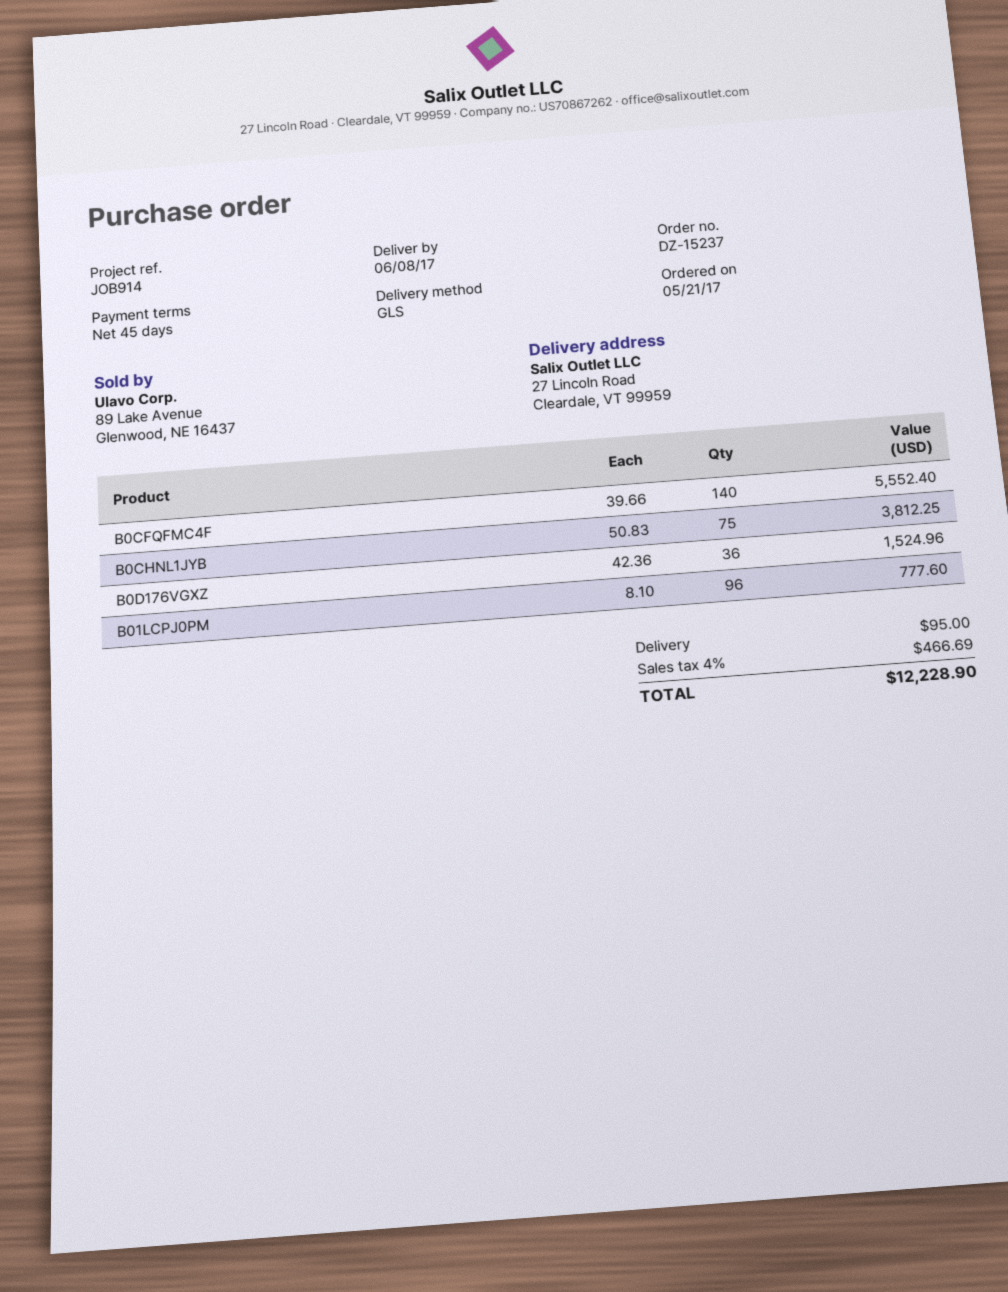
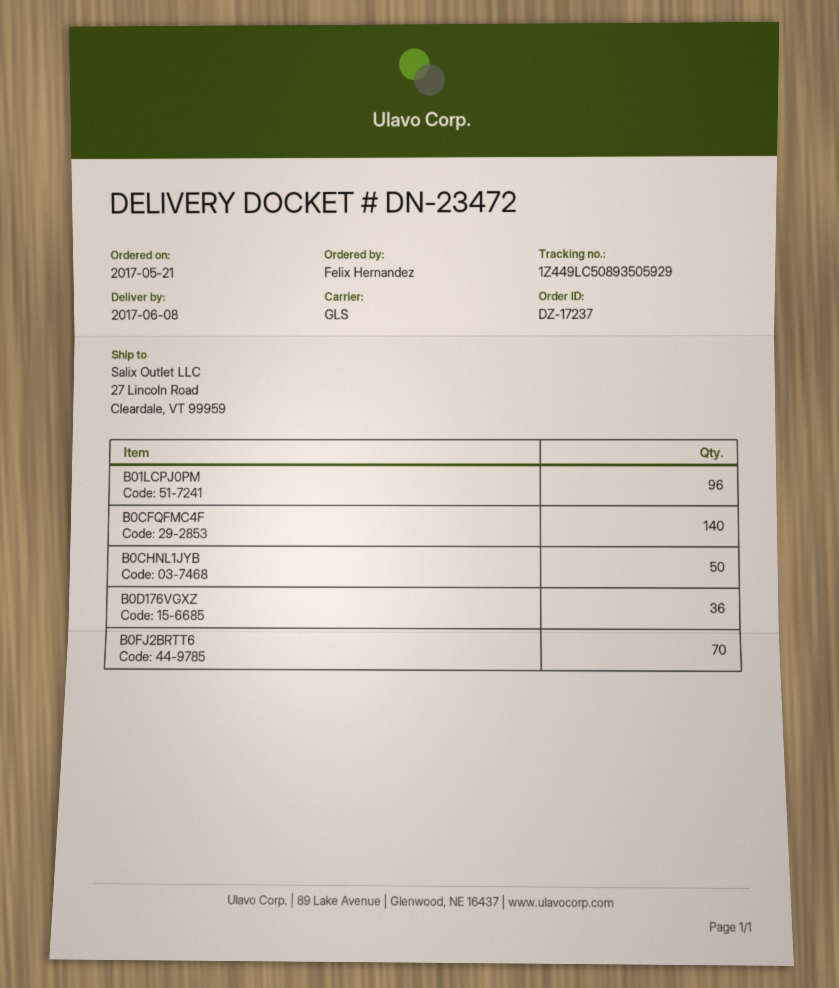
order number: DZ-15237 -> DZ-17237
B0CHNL1JYB: 75 -> 50
B0FJ2BRTT6: none -> 70

